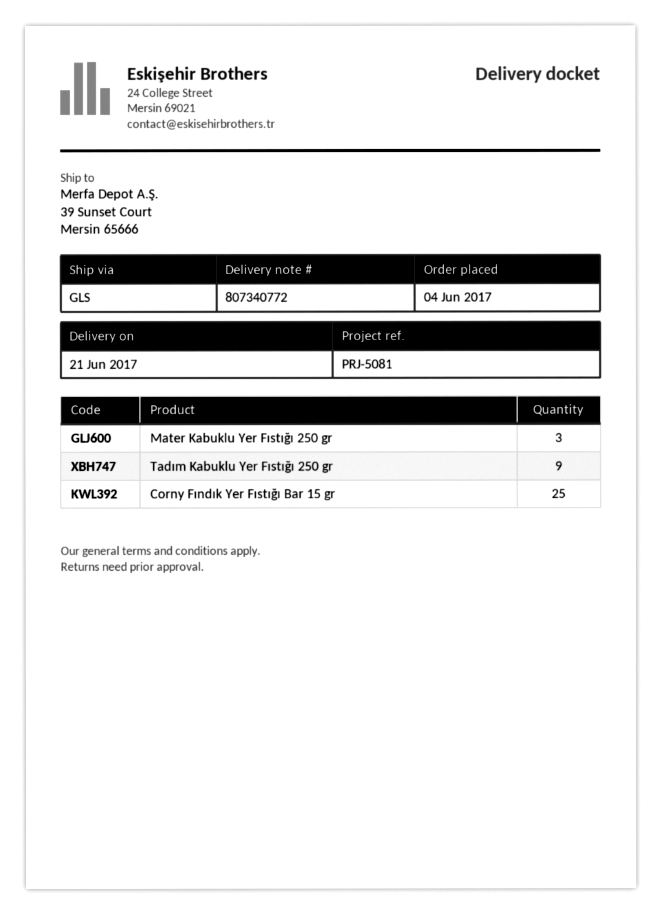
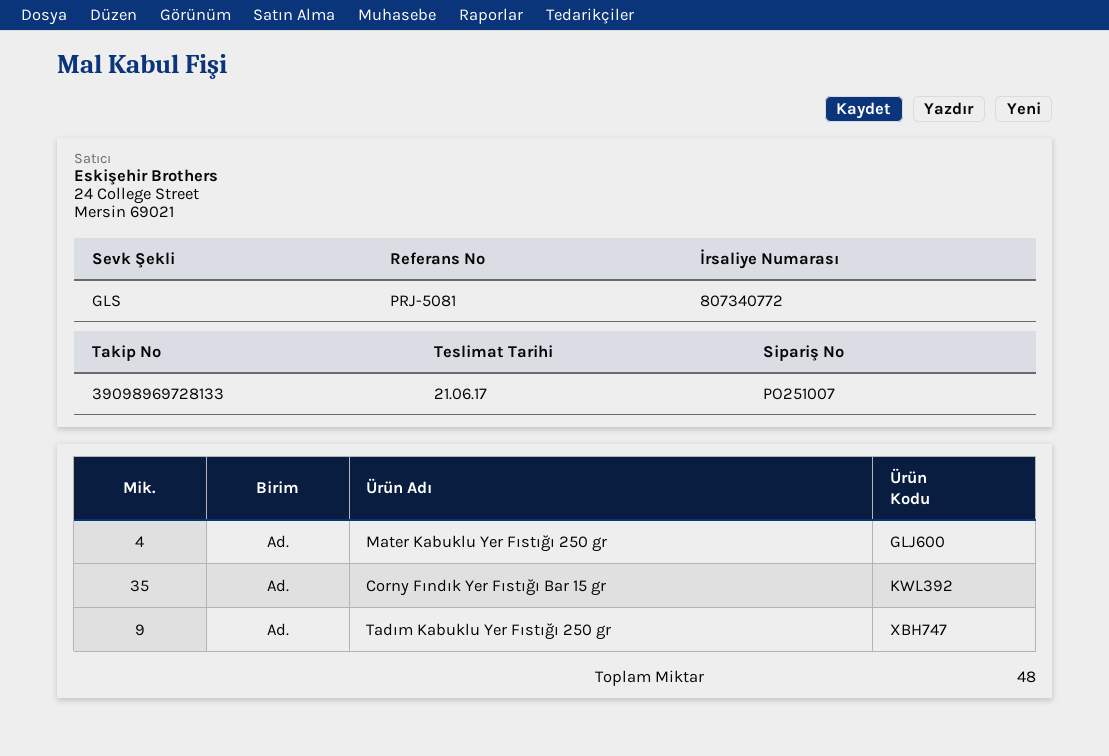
Mater Kabuklu Yer Fıstığı 250 gr: 3 -> 4
Corny Fındık Yer Fıstığı Bar 15 gr: 25 -> 35

